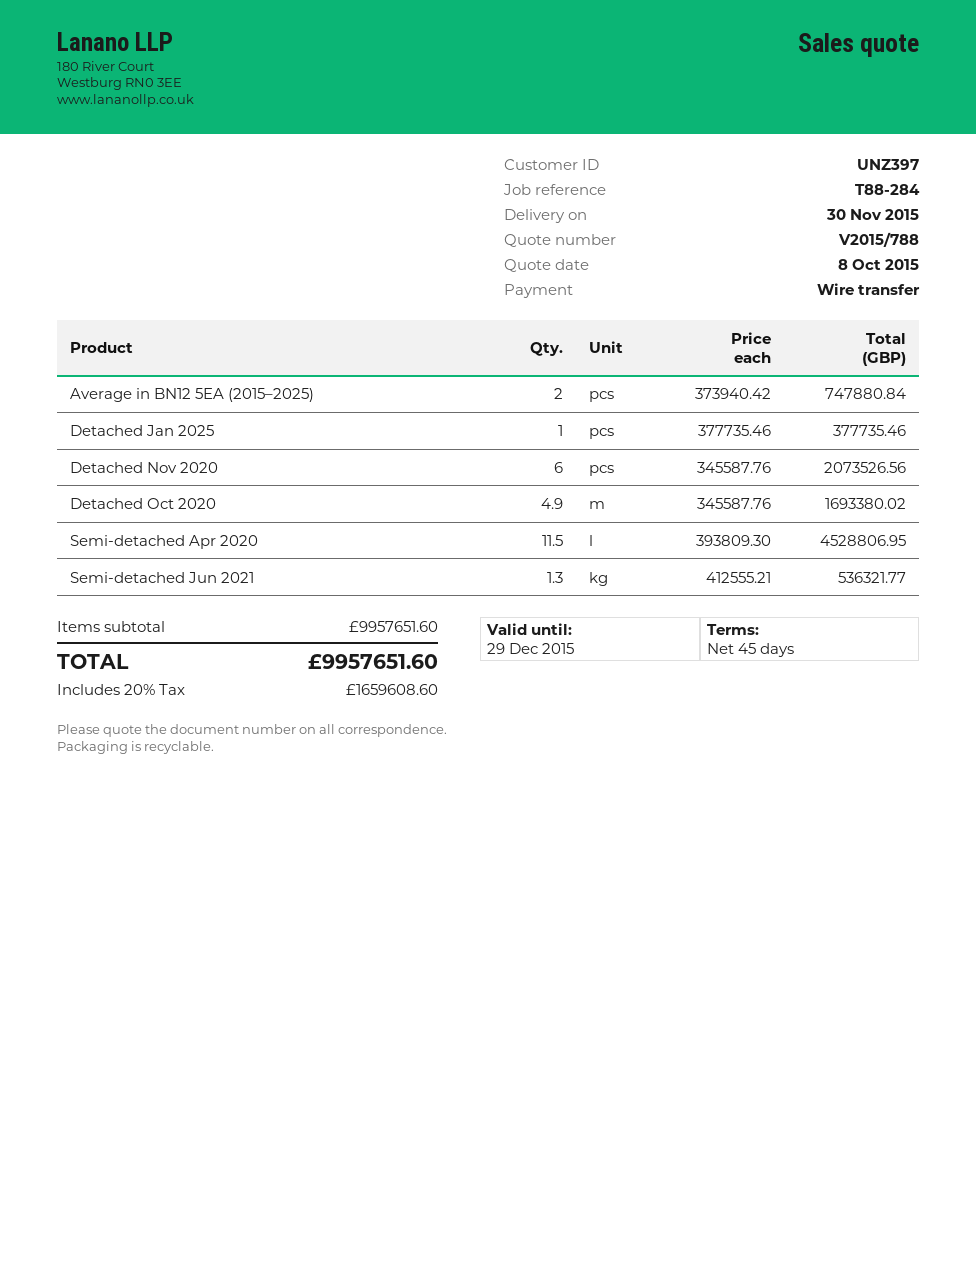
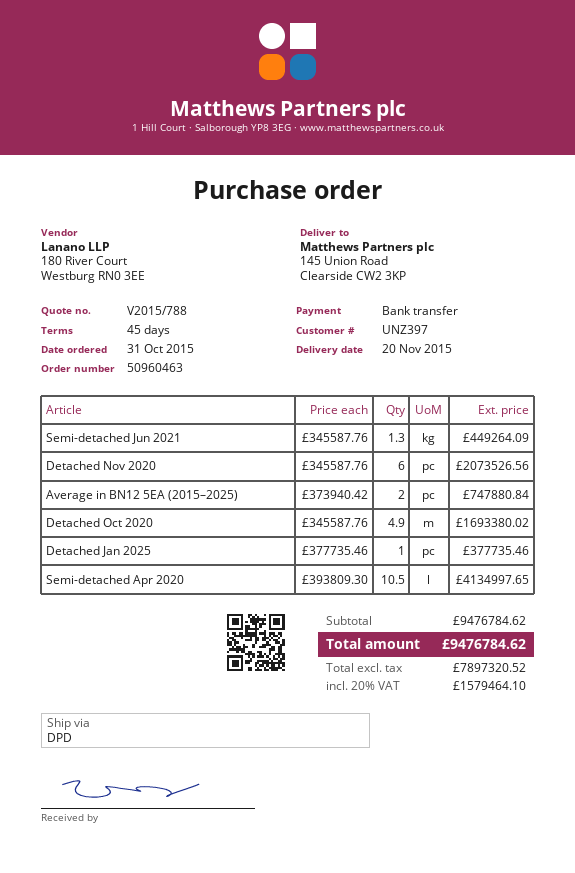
delivery date: 2015-11-30 -> 2015-11-20
Semi-detached Apr 2020: 11.5 x 393809.30 = 4528806.95 -> 10.5 x 393809.30 = 4134997.65
Semi-detached Jun 2021: 1.3 x 412555.21 = 536321.77 -> 1.3 x 345587.76 = 449264.09
subtotal: 9957651.60 -> 9476784.62
tax: 20% = 1659608.60 -> 20% = 1579464.10
total: 9957651.60 -> 9476784.62

